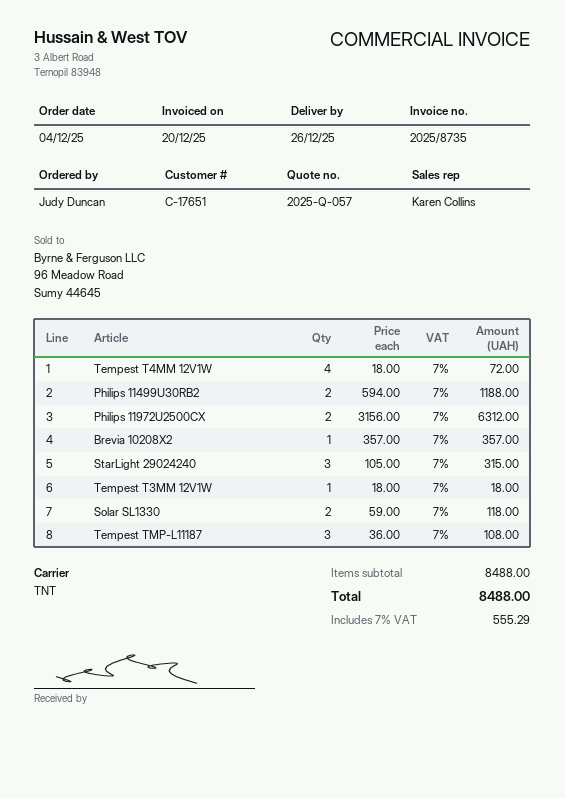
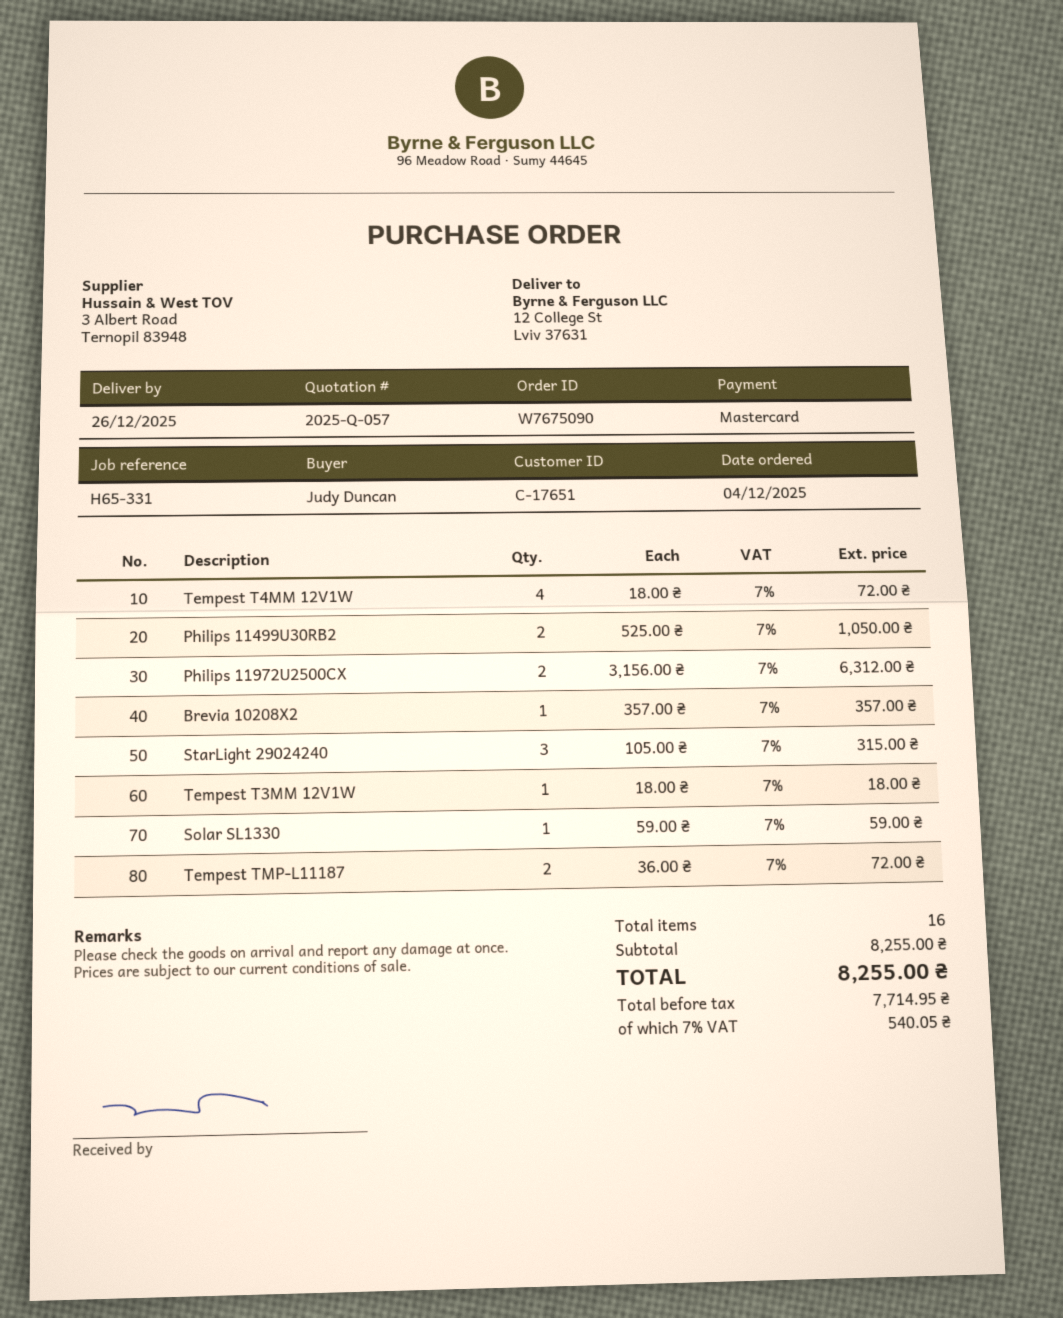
Philips 11499U30RB2: 2 x 594.00 = 1188.00 -> 2 x 525.00 = 1050.00
Solar SL1330: 2 x 59.00 = 118.00 -> 1 x 59.00 = 59.00
Tempest TMP-L11187: 3 x 36.00 = 108.00 -> 2 x 36.00 = 72.00
subtotal: 8488.00 -> 8255.00
tax: 7% = 555.29 -> 7% = 540.05
total: 8488.00 -> 8255.00

